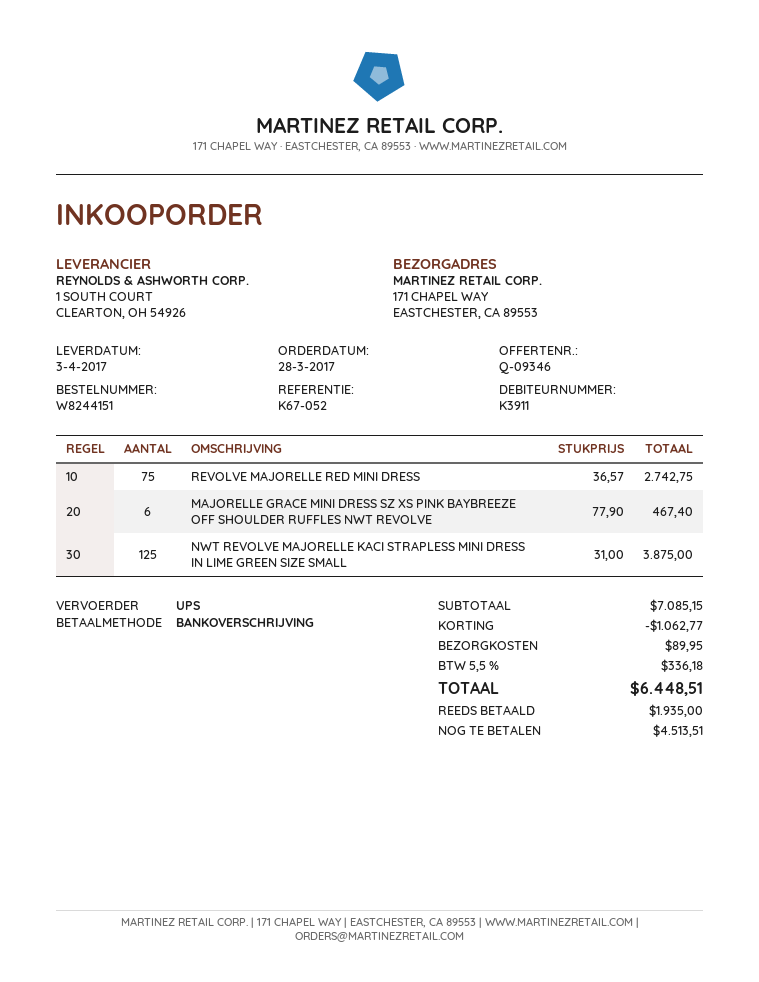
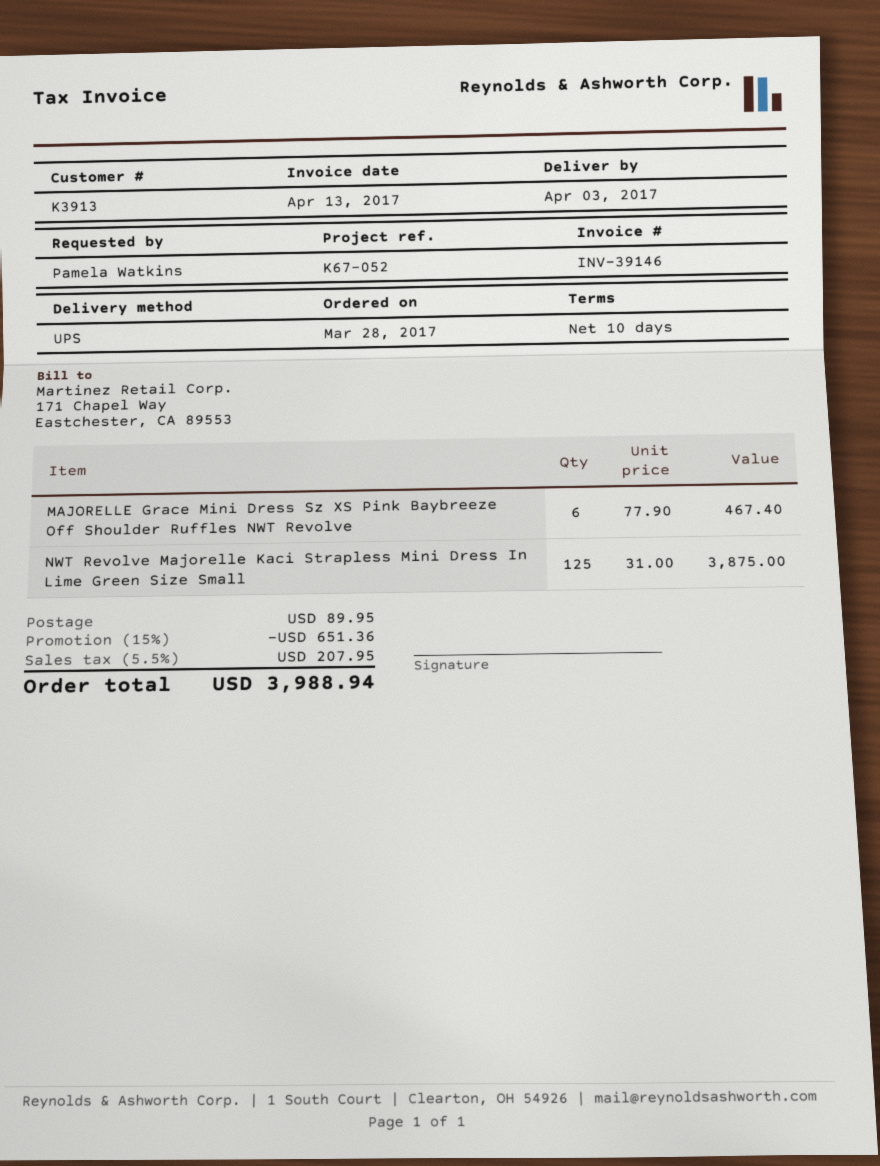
customer number: K3911 -> K3913
REVOLVE MAJORELLE RED MINI DRESS: 75 x 36.57 = 2742.75 -> none
discount: 1062.77 -> 651.36
tax: 5.5% = 336.18 -> 5.5% = 207.95
total: 6448.51 -> 3988.94

